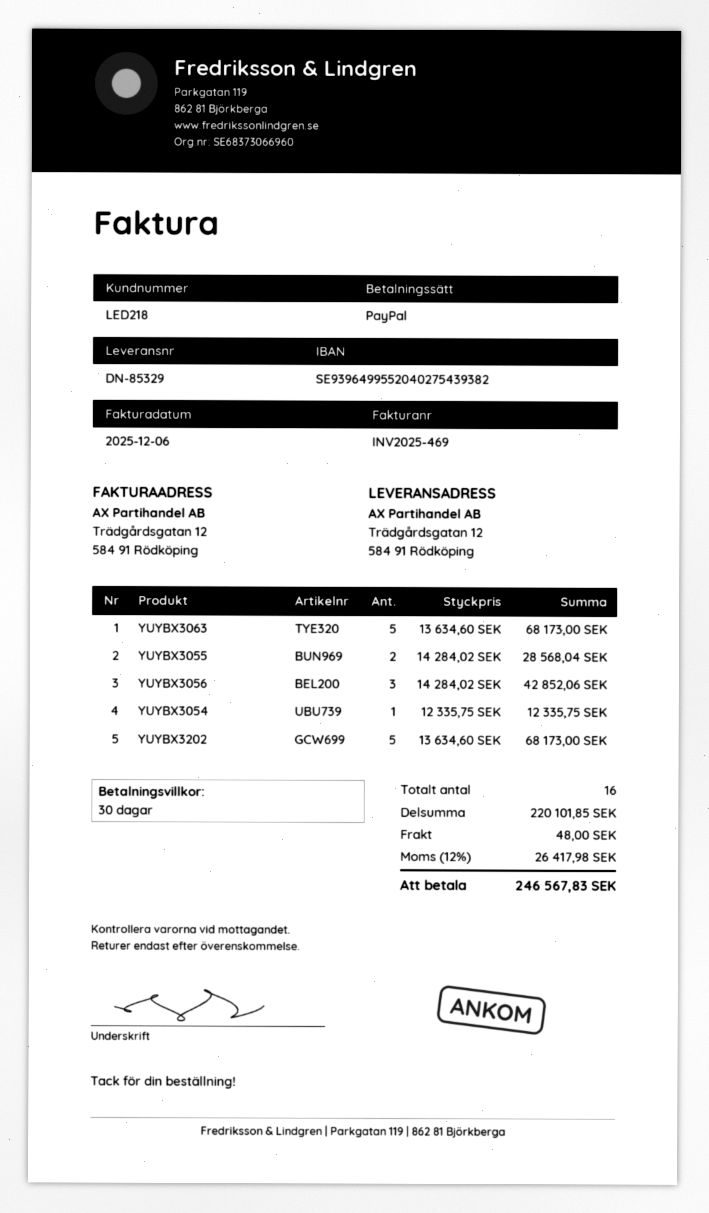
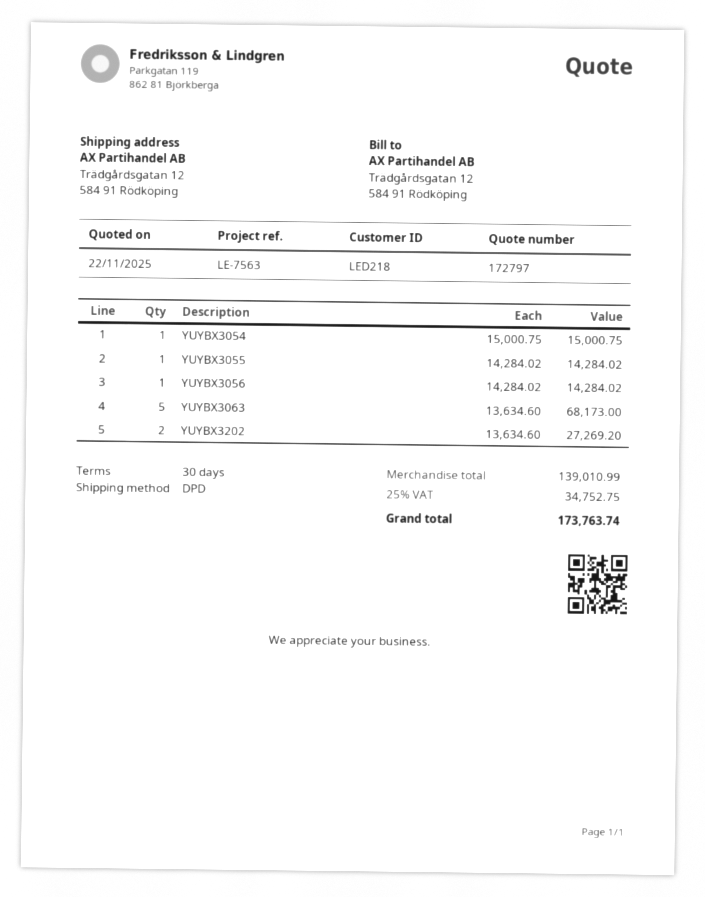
YUYBX3055: 2 x 14284.02 = 28568.04 -> 1 x 14284.02 = 14284.02
YUYBX3056: 3 x 14284.02 = 42852.06 -> 1 x 14284.02 = 14284.02
YUYBX3054: 1 x 12335.75 = 12335.75 -> 1 x 15000.75 = 15000.75
YUYBX3202: 5 x 13634.60 = 68173.00 -> 2 x 13634.60 = 27269.20
subtotal: 220101.85 -> 139010.99
shipping: 48.00 -> none
tax: 12% = 26417.98 -> 25% = 34752.75
total: 246567.83 -> 173763.74

